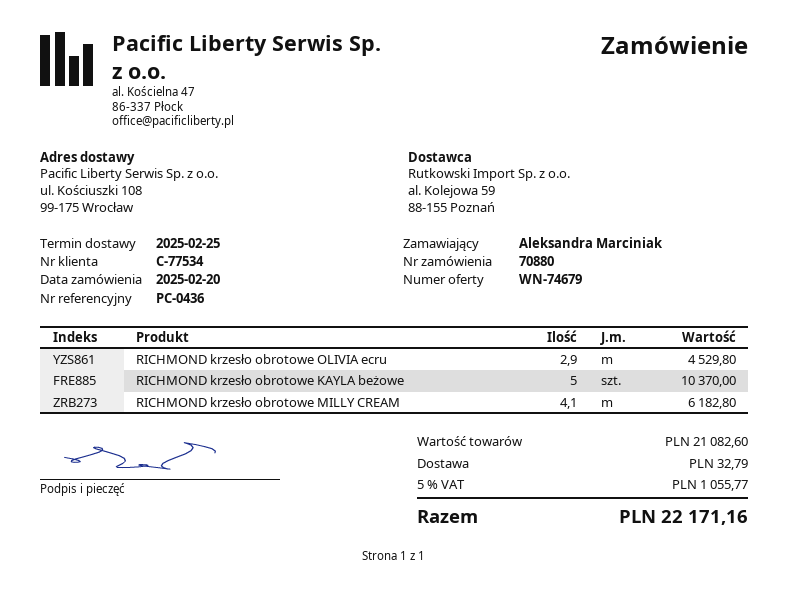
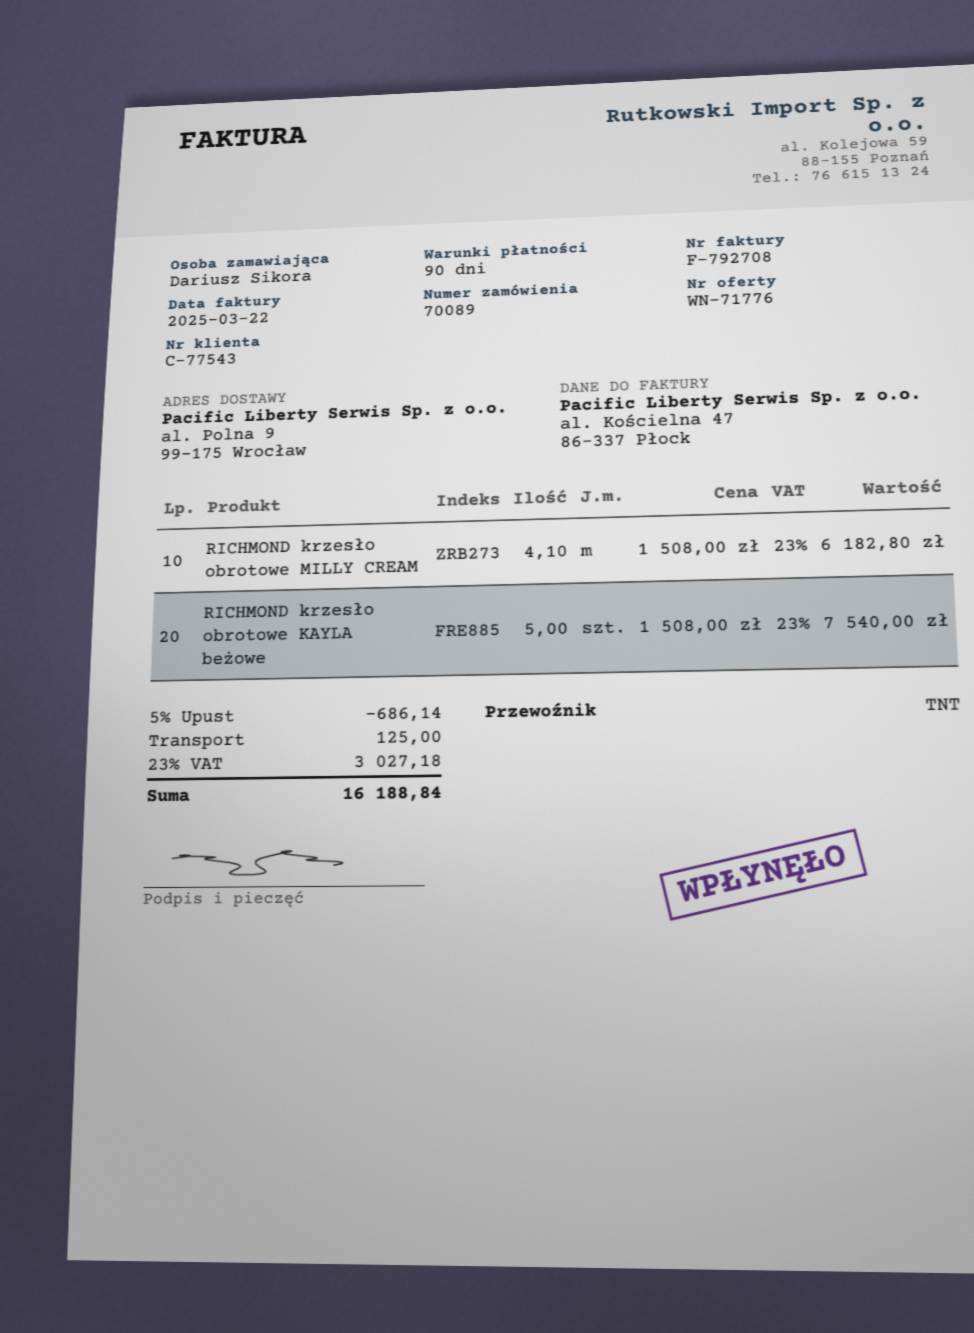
quote number: WN-74679 -> WN-71776
order number: 70880 -> 70089
customer number: C-77534 -> C-77543
ordered by: Aleksandra Marciniak -> Dariusz Sikora
ship to: ul. Kościuszki 108, 99-175 Wrocław -> al. Polna 9, 99-175 Wrocław
RICHMOND krzesło obrotowe OLIVIA ecru: 2.9 for 4529.80 -> none
RICHMOND krzesło obrotowe KAYLA beżowe: 5 for 10370.00 -> 5 for 7540.00
discount: none -> 5% = 686.14
shipping: 32.79 -> 125.00
tax: 5% = 1055.77 -> 23% = 3027.18
total: 22171.16 -> 16188.84

